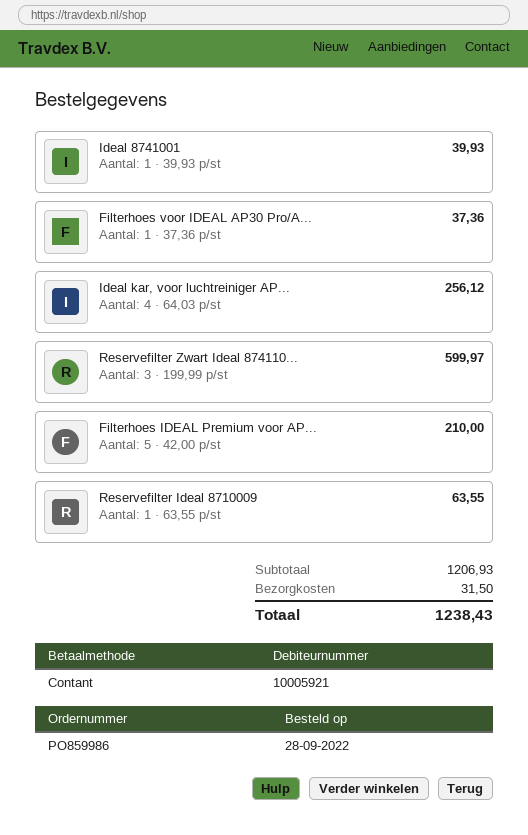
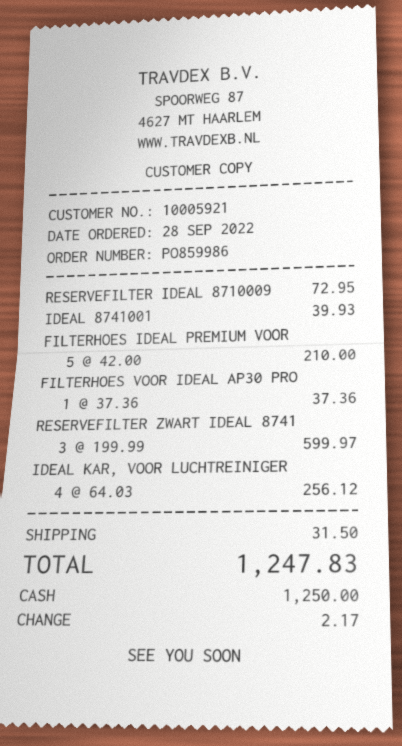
Reservefilter Ideal 8710009: 1 x 63.55 = 63.55 -> 1 x 72.95 = 72.95
total: 1238.43 -> 1247.83

